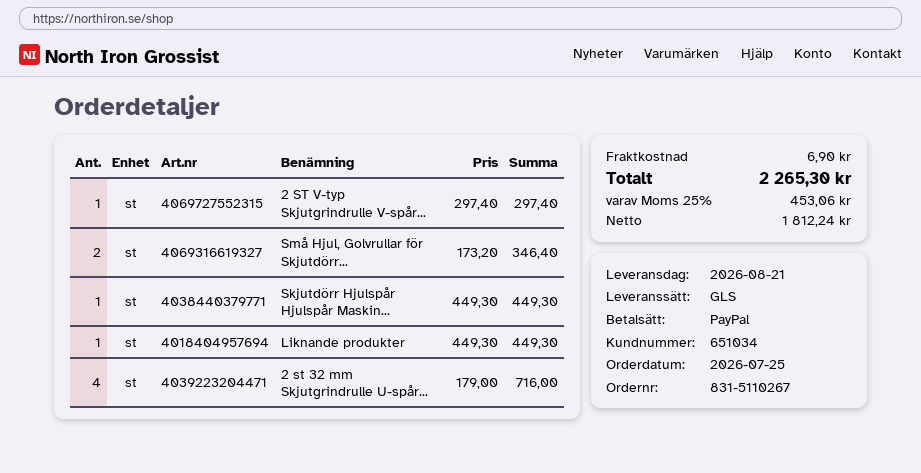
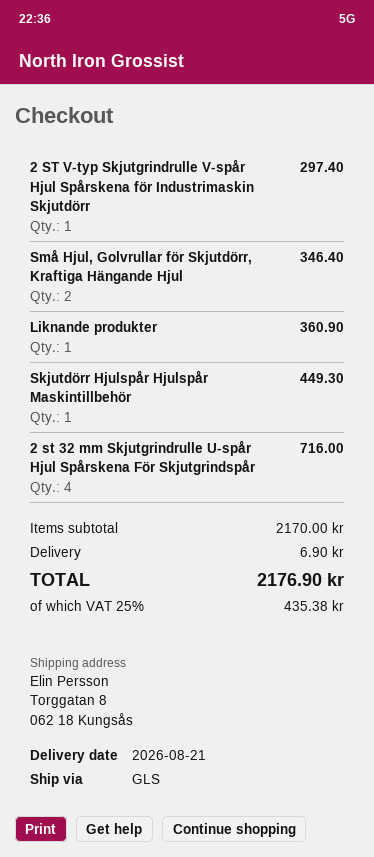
Liknande produkter: 1 for 449.30 -> 1 for 360.90
tax: 25% = 453.06 -> 25% = 435.38
total: 2265.30 -> 2176.90

